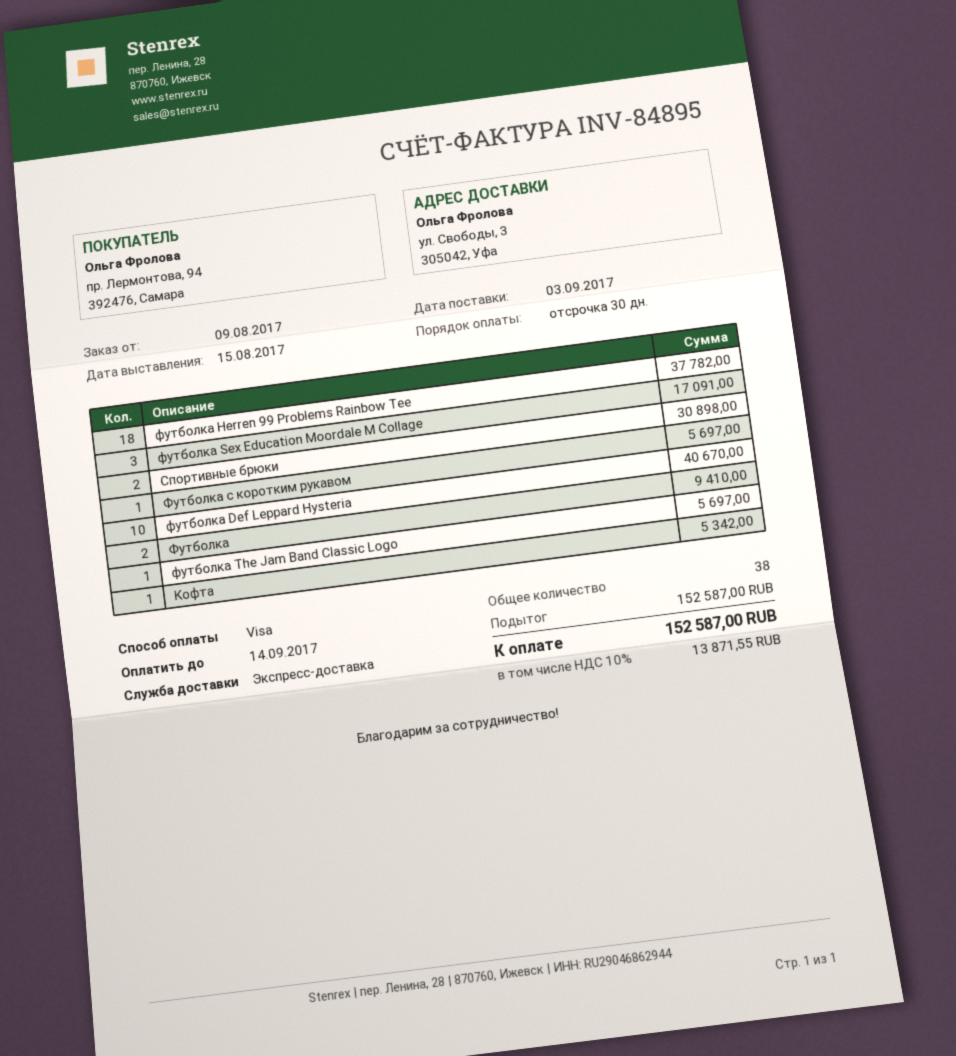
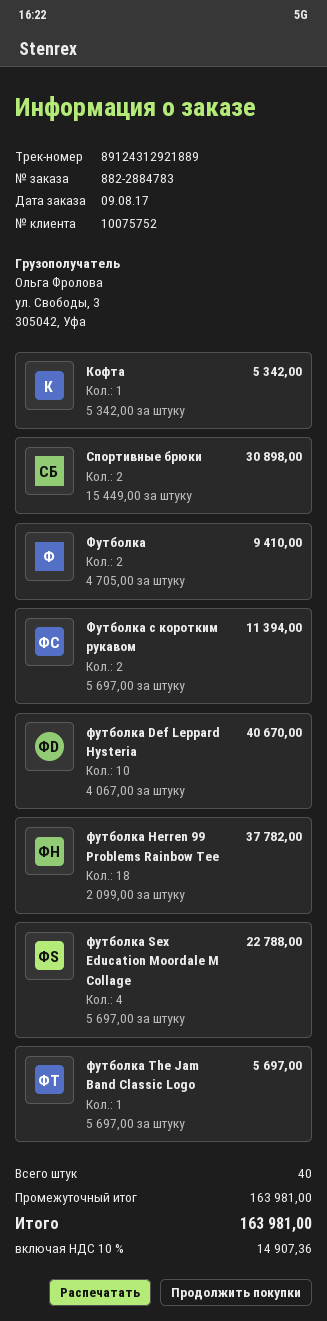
футболка Sex Education Moordale M Collage: 3 for 17091.00 -> 4 for 22788.00
Футболка с коротким рукавом: 1 for 5697.00 -> 2 for 11394.00
total quantity: 38 -> 40
subtotal: 152587.00 -> 163981.00
tax: 10% = 13871.55 -> 10% = 14907.36
total: 152587.00 -> 163981.00

